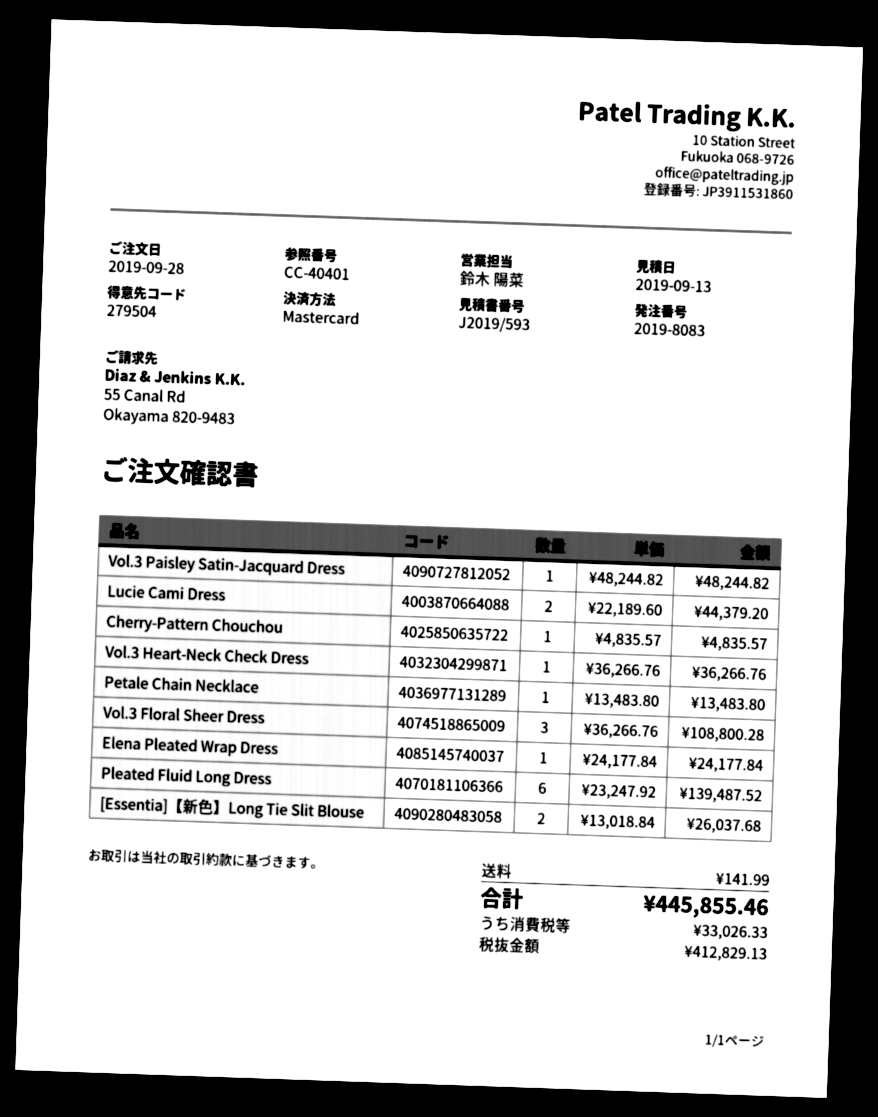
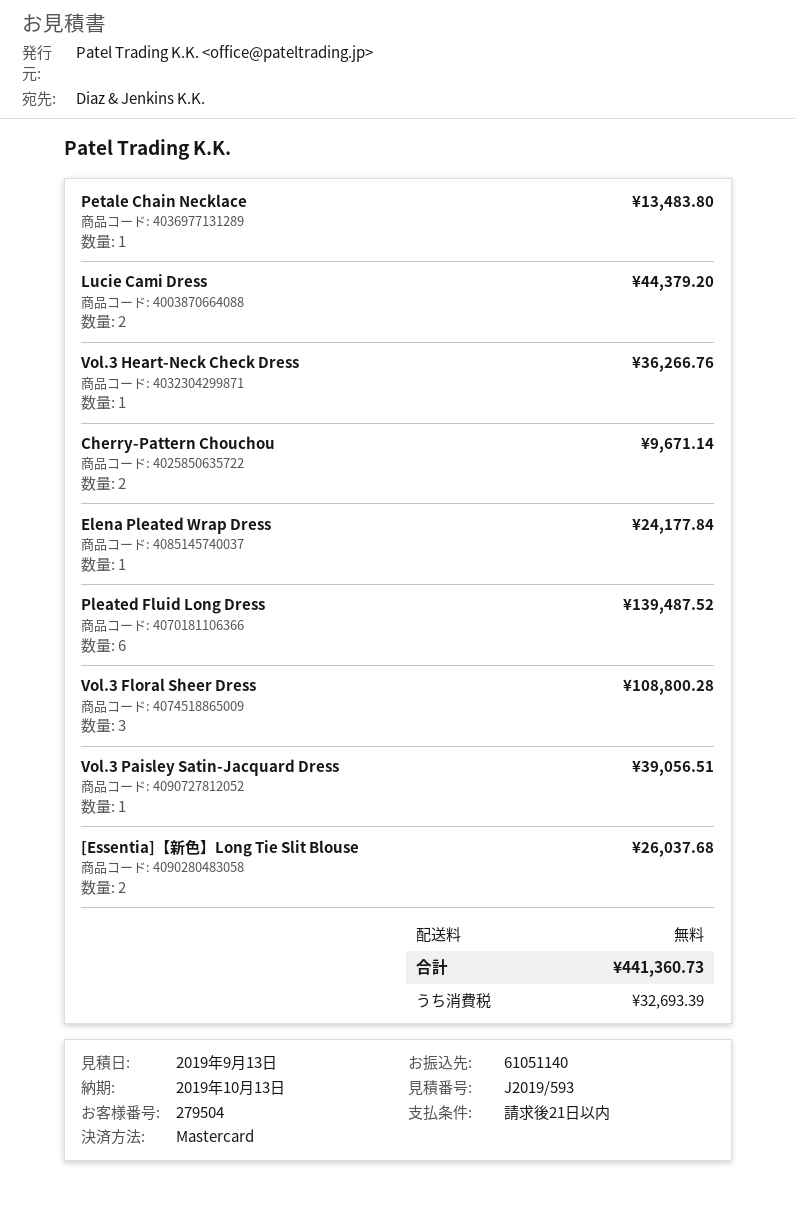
Vol.3 Paisley Satin-Jacquard Dress: 1 for 48244.82 -> 1 for 39056.51
Cherry-Pattern Chouchou: 1 for 4835.57 -> 2 for 9671.14
shipping: 141.99 -> 0.00
tax: 33026.33 -> 32693.39
total: 445855.46 -> 441360.73

